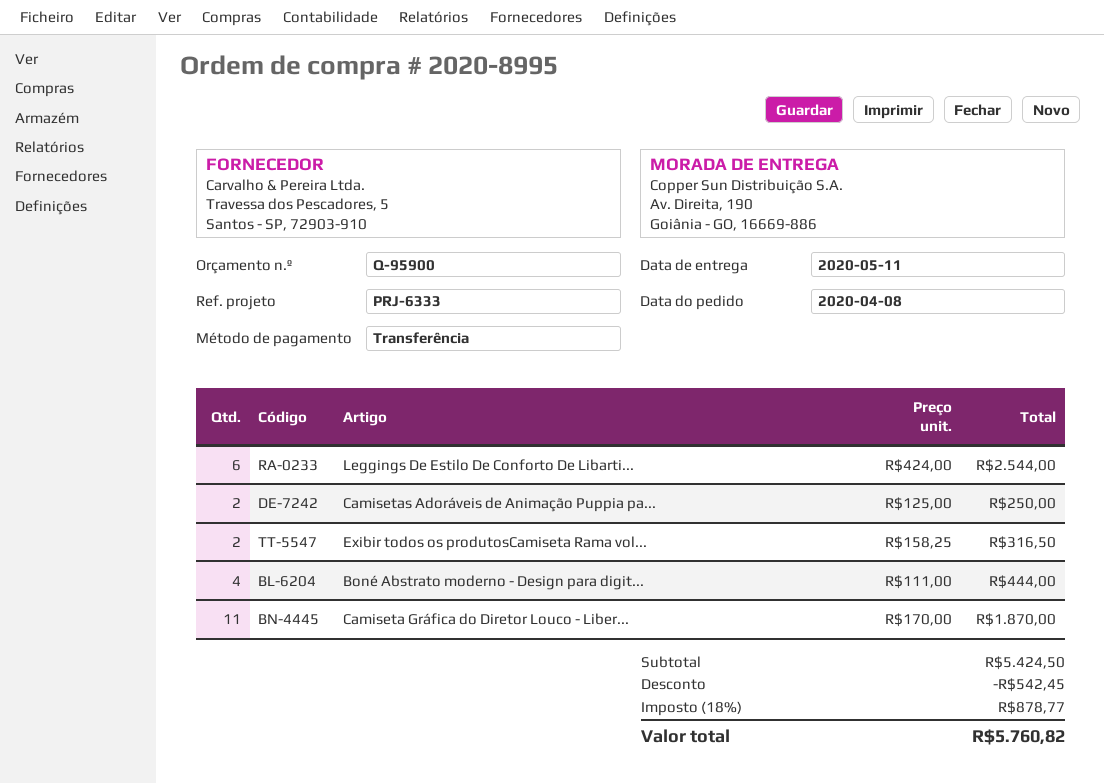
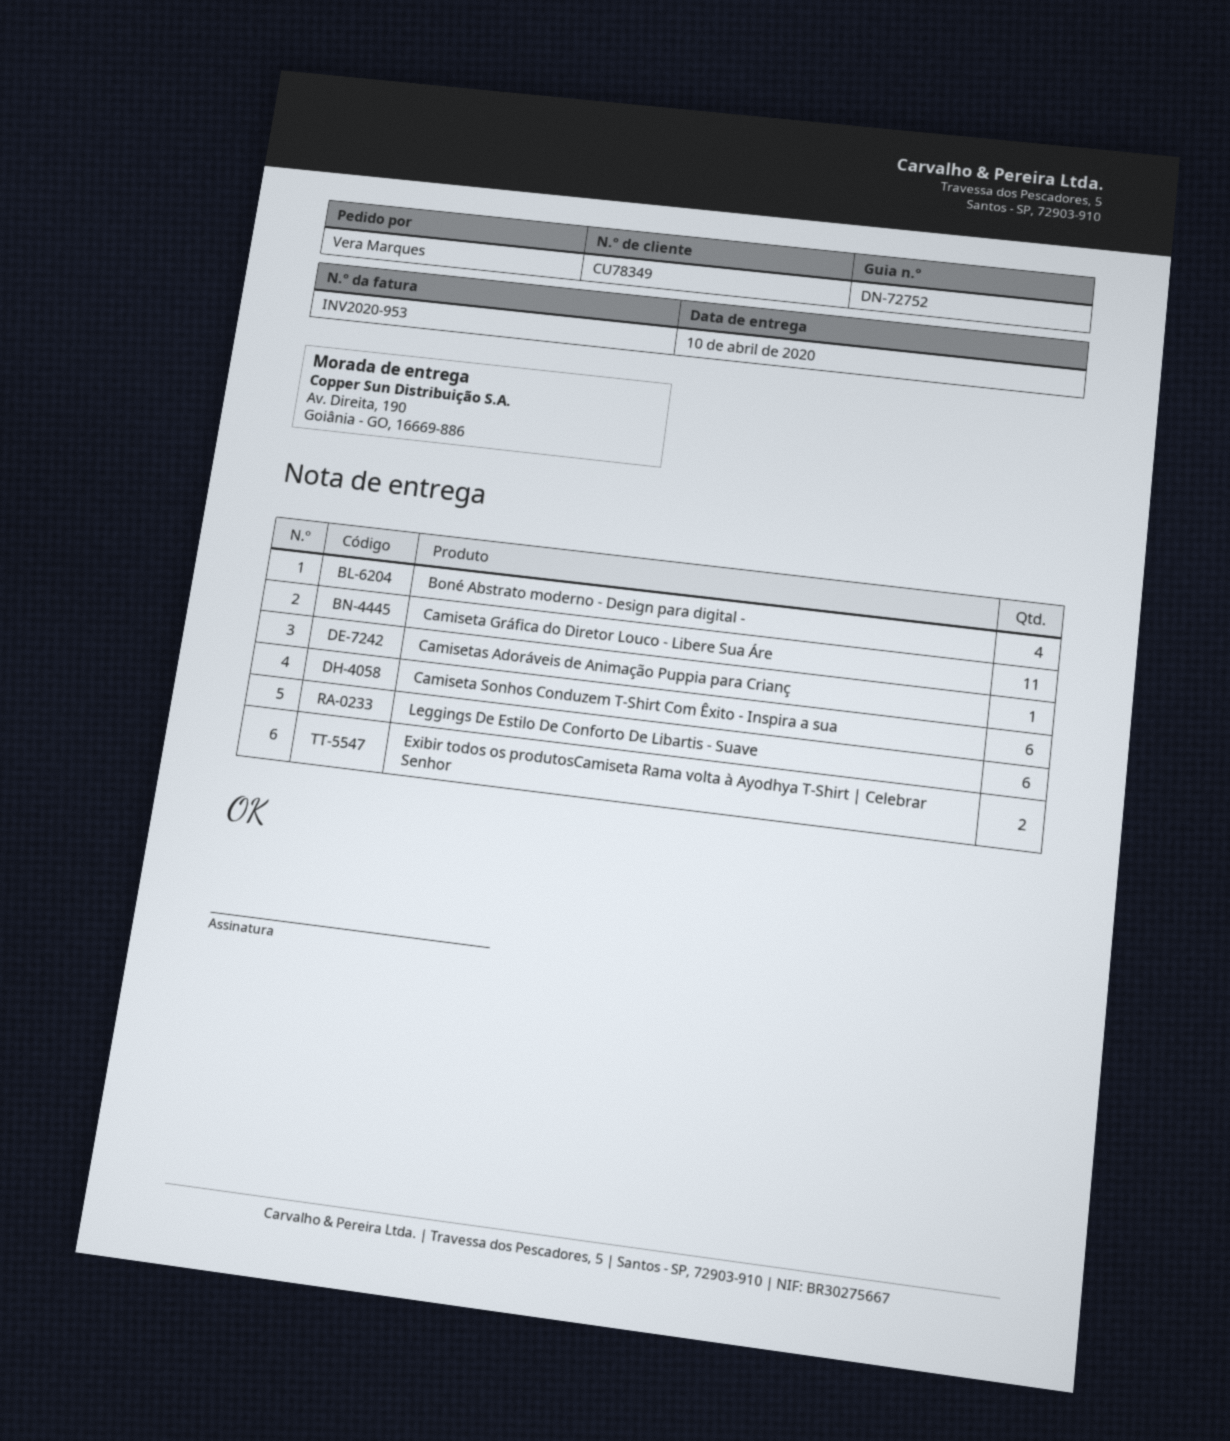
delivery date: 2020-05-11 -> 2020-04-10
Camisetas Adoráveis de Animação Puppia pa...: 2 -> 1
Camiseta Sonhos Conduzem T-Shirt Com Êxito - Inspira a sua: none -> 6

